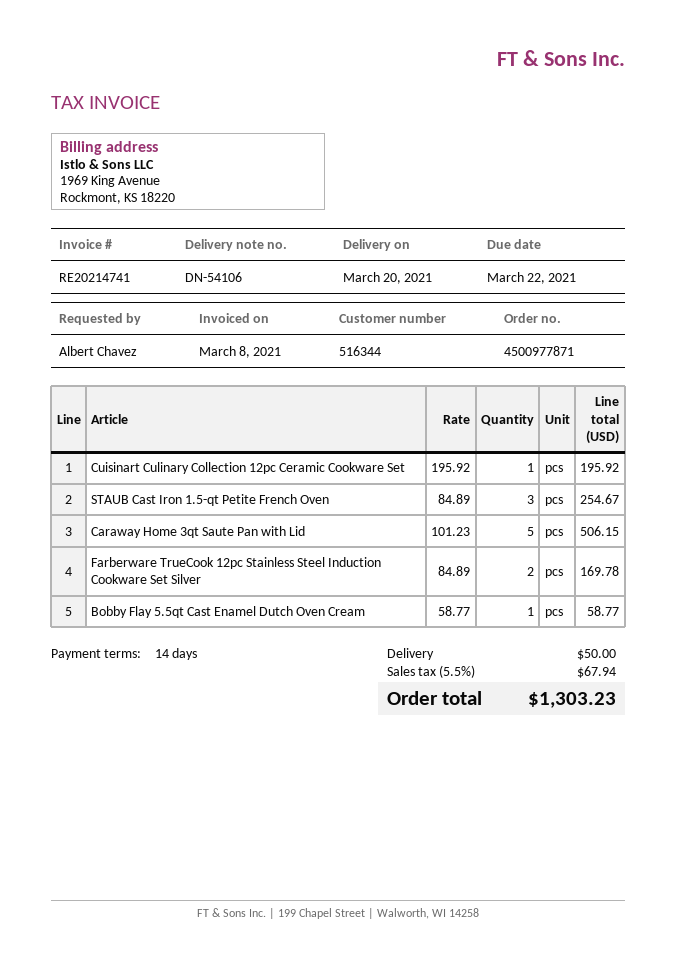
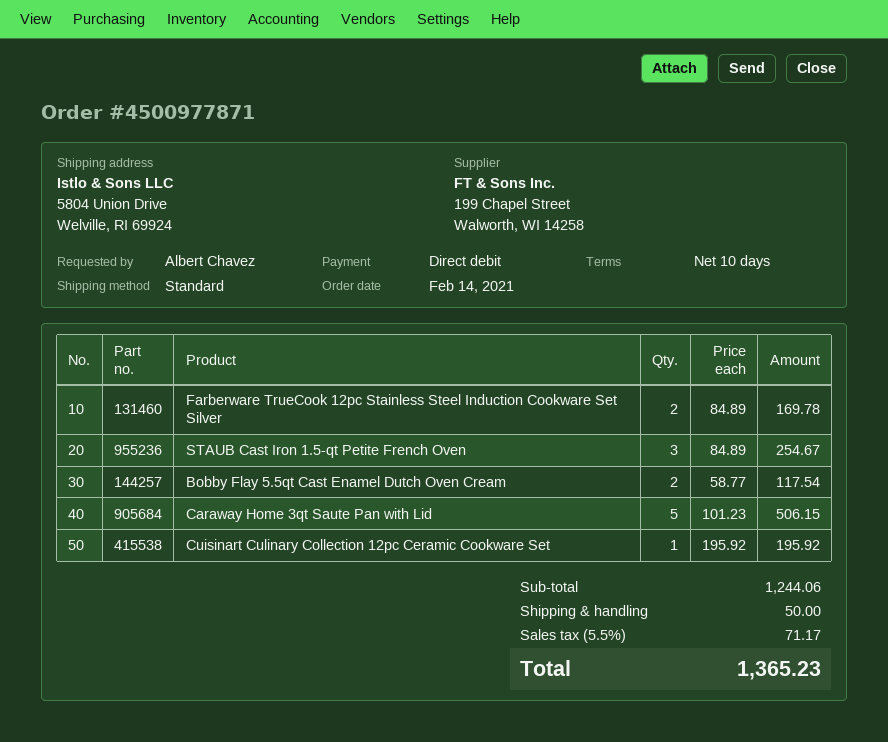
payment terms: 14 days -> 10 days
Bobby Flay 5.5qt Cast Enamel Dutch Oven Cream: 1 x 58.77 = 58.77 -> 2 x 58.77 = 117.54
tax: 5.5% = 67.94 -> 5.5% = 71.17
total: 1303.23 -> 1365.23

